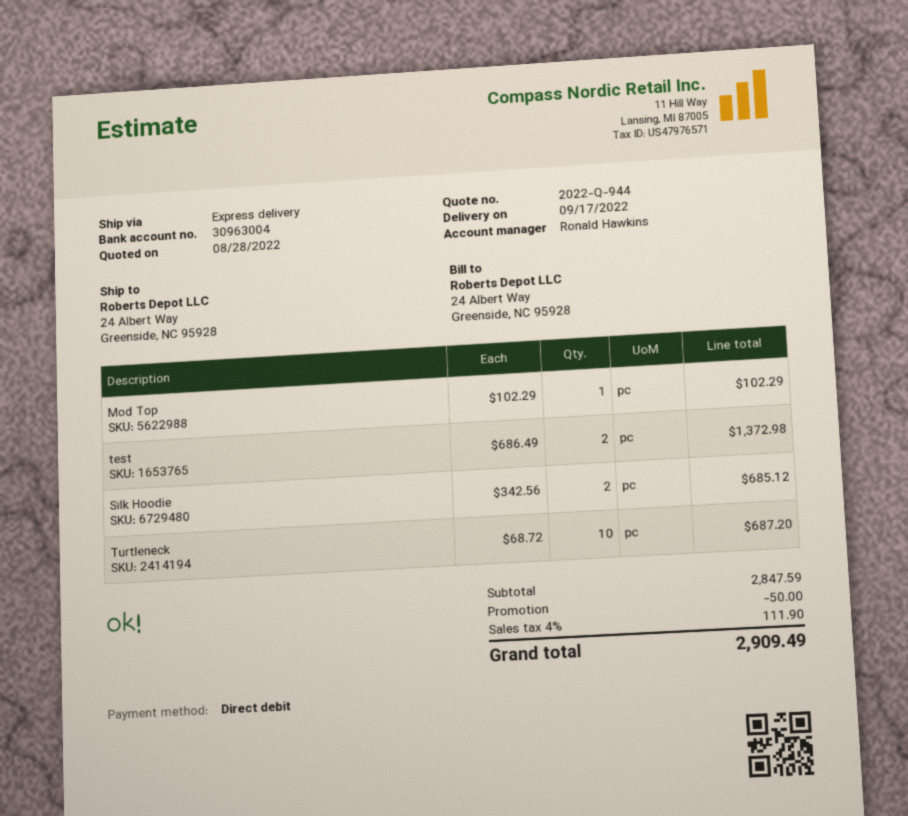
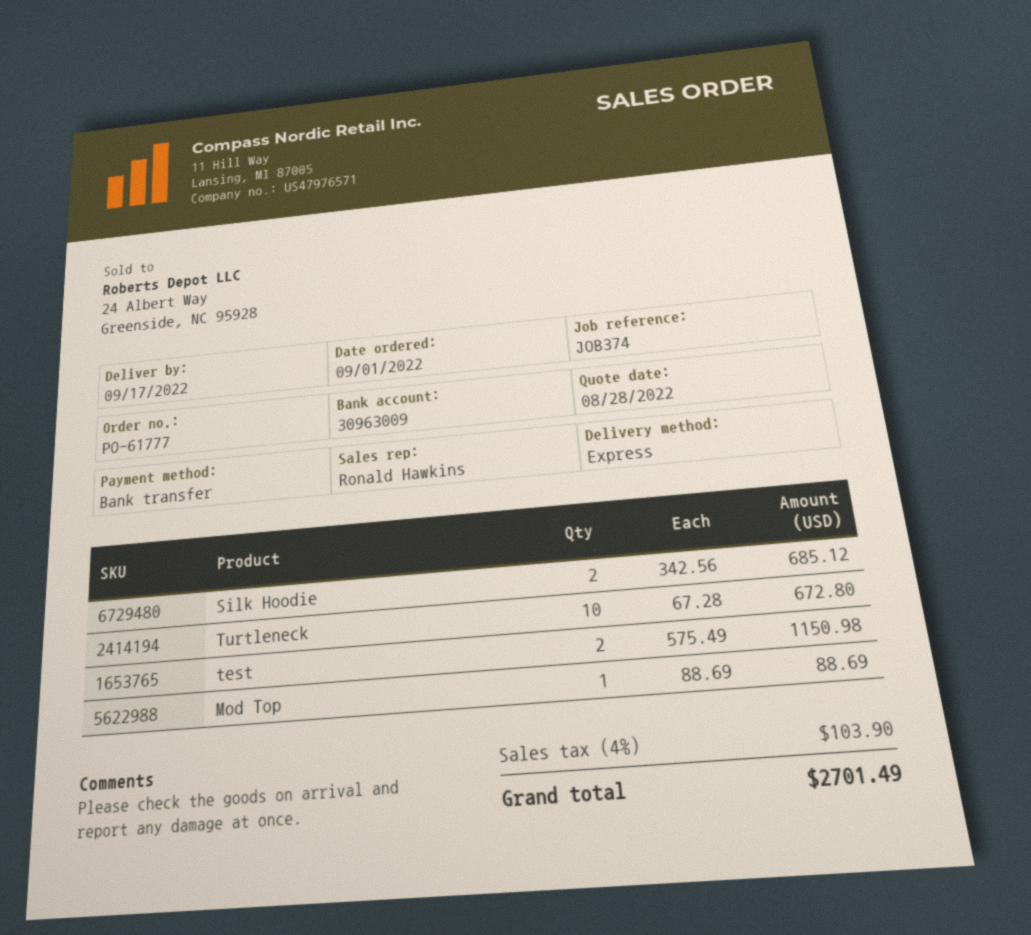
payment method: direct debit -> bank transfer
bank account: 30963004 -> 30963009
Mod Top: 1 x 102.29 = 102.29 -> 1 x 88.69 = 88.69
test: 2 x 686.49 = 1372.98 -> 2 x 575.49 = 1150.98
Turtleneck: 10 x 68.72 = 687.20 -> 10 x 67.28 = 672.80
discount: 50.00 -> none
tax: 4% = 111.90 -> 4% = 103.90
total: 2909.49 -> 2701.49

